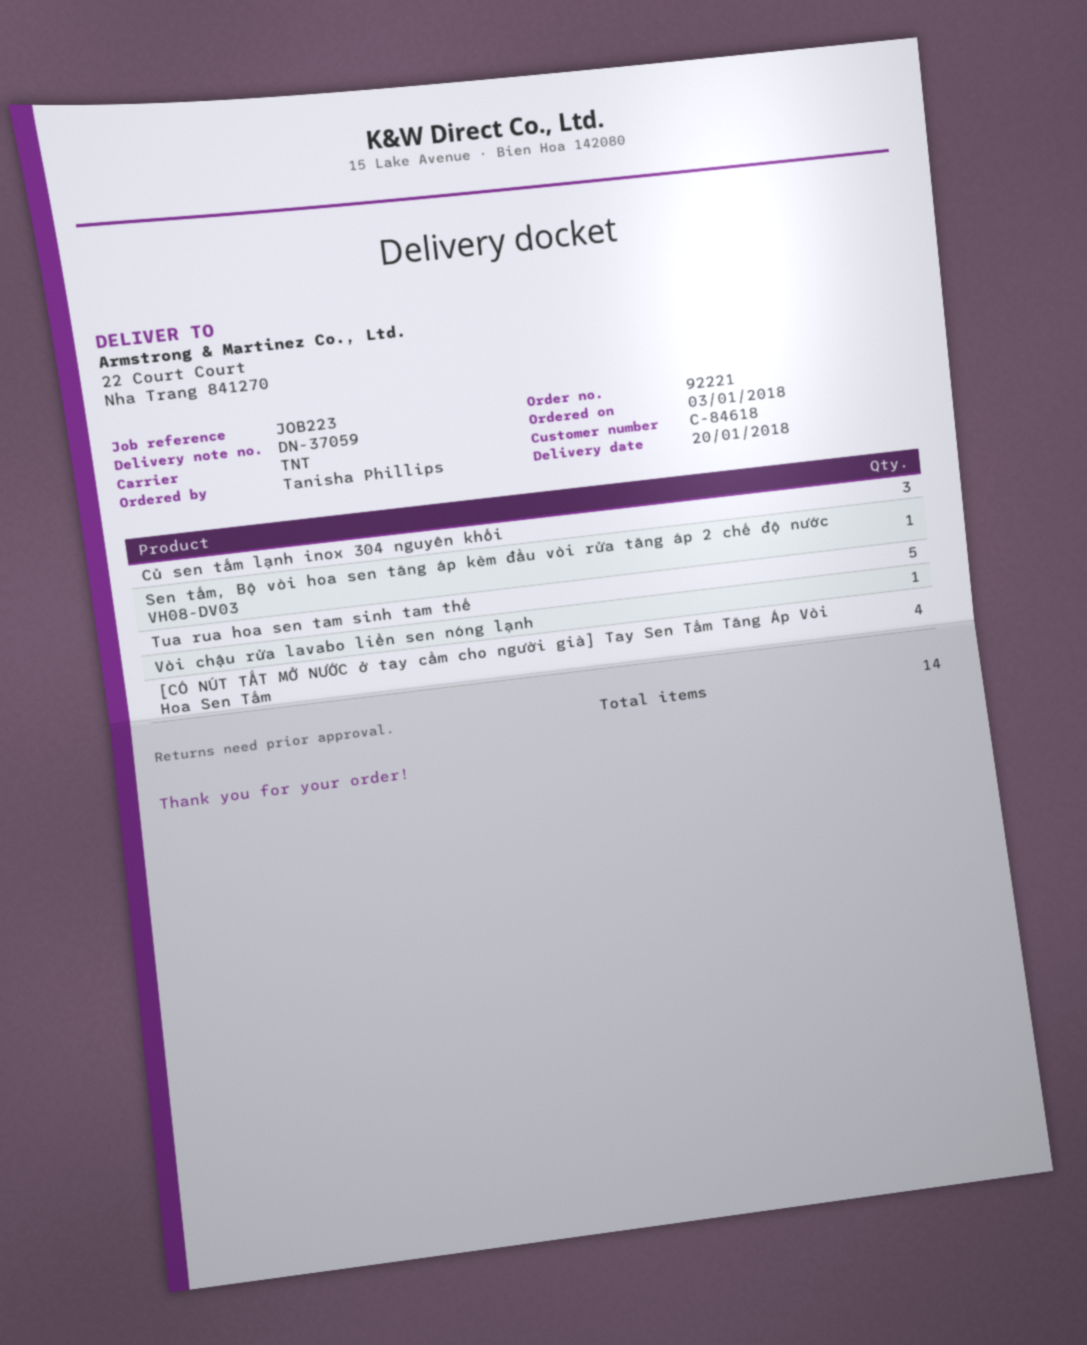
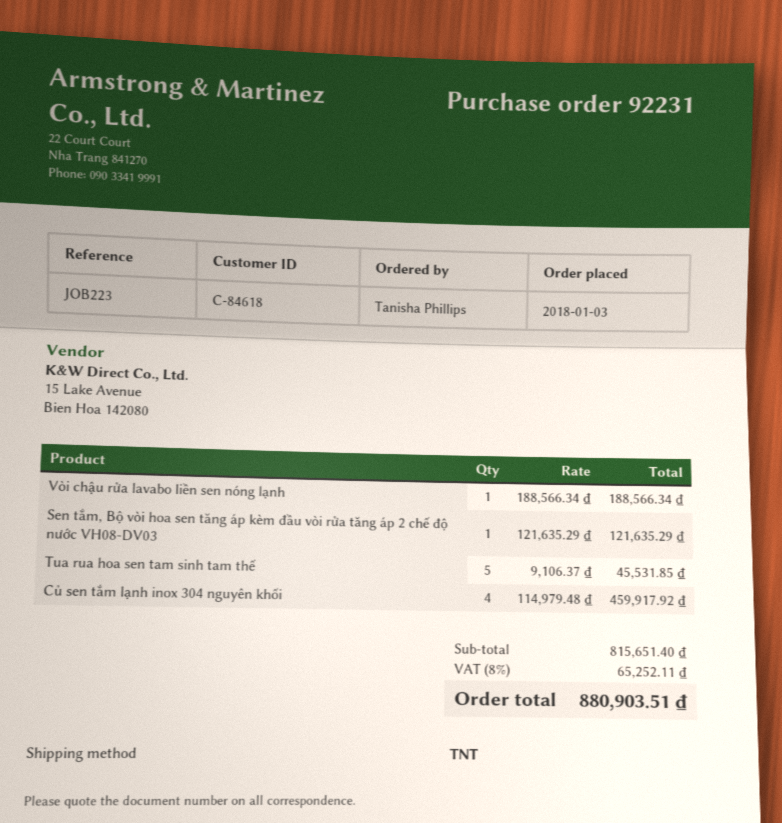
order number: 92221 -> 92231
Củ sen tắm lạnh inox 304 nguyên khối: 3 -> 4
[CÓ NÚT TẮT MỞ NƯỚC ở tay cầm cho người già] Tay Sen Tắm Tăng Áp Vòi Hoa Sen Tắm: 4 -> none

